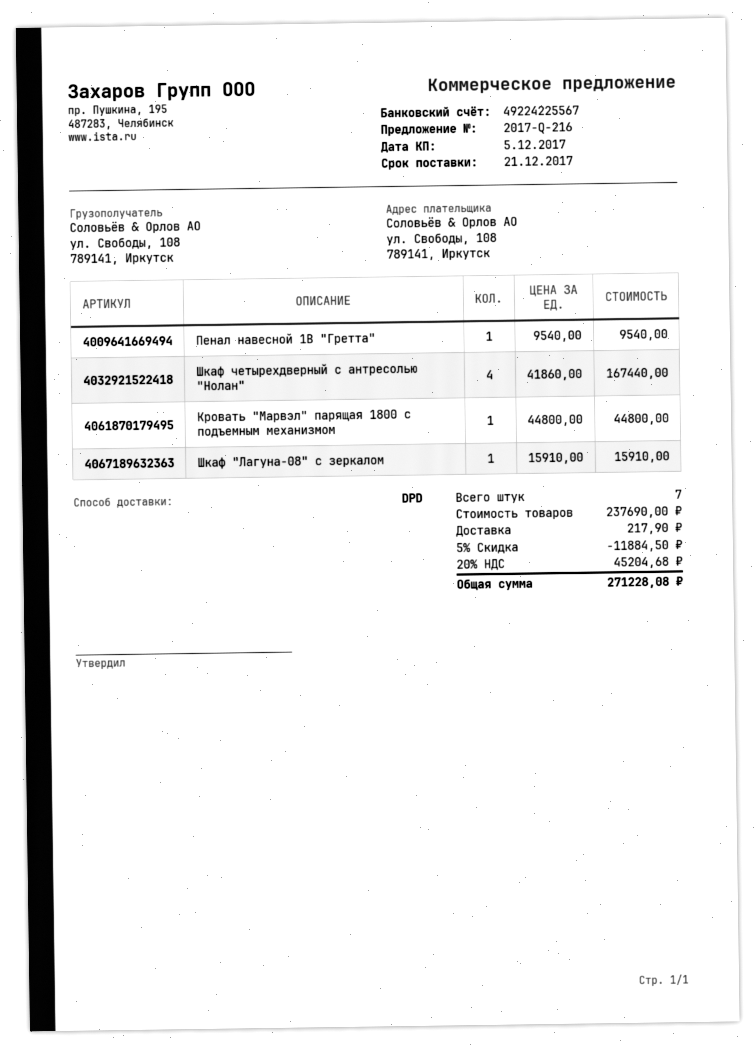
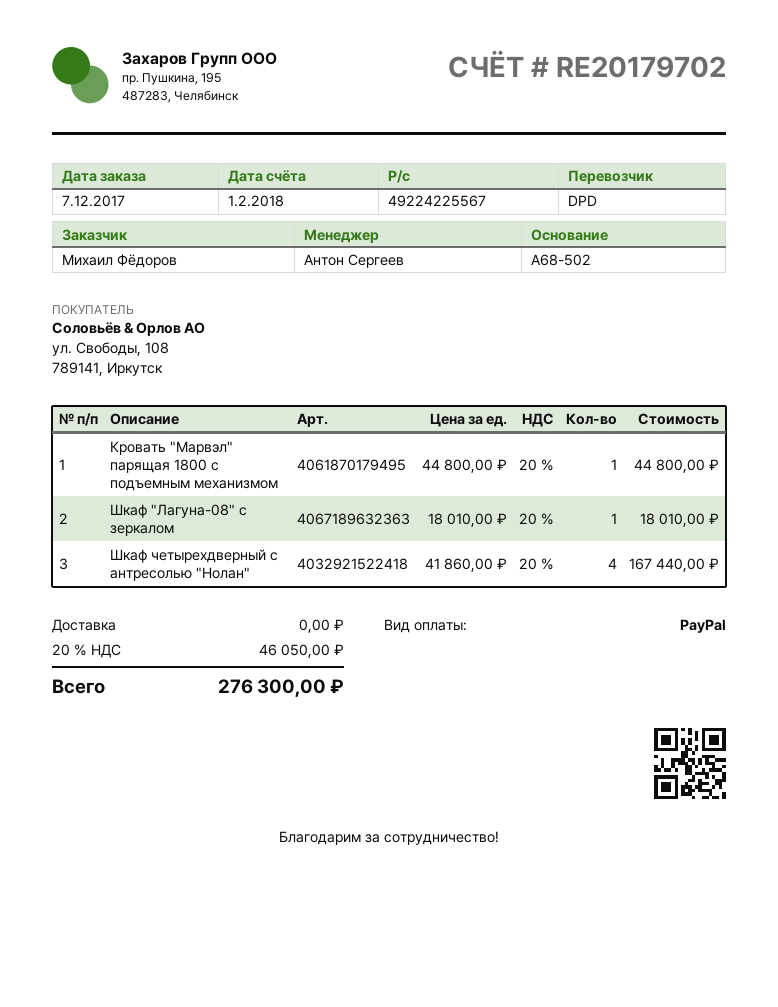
Пенал навесной 1В "Гретта": 1 x 9540.00 = 9540.00 -> none
Шкаф "Лагуна-08" с зеркалом: 1 x 15910.00 = 15910.00 -> 1 x 18010.00 = 18010.00
discount: 5% = 11884.50 -> none
shipping: 217.90 -> 0.00
tax: 20% = 45204.68 -> 20% = 46050.00
total: 271228.08 -> 276300.00

